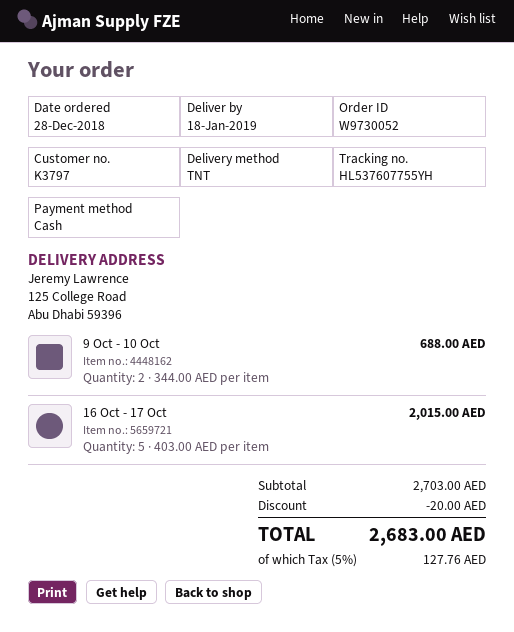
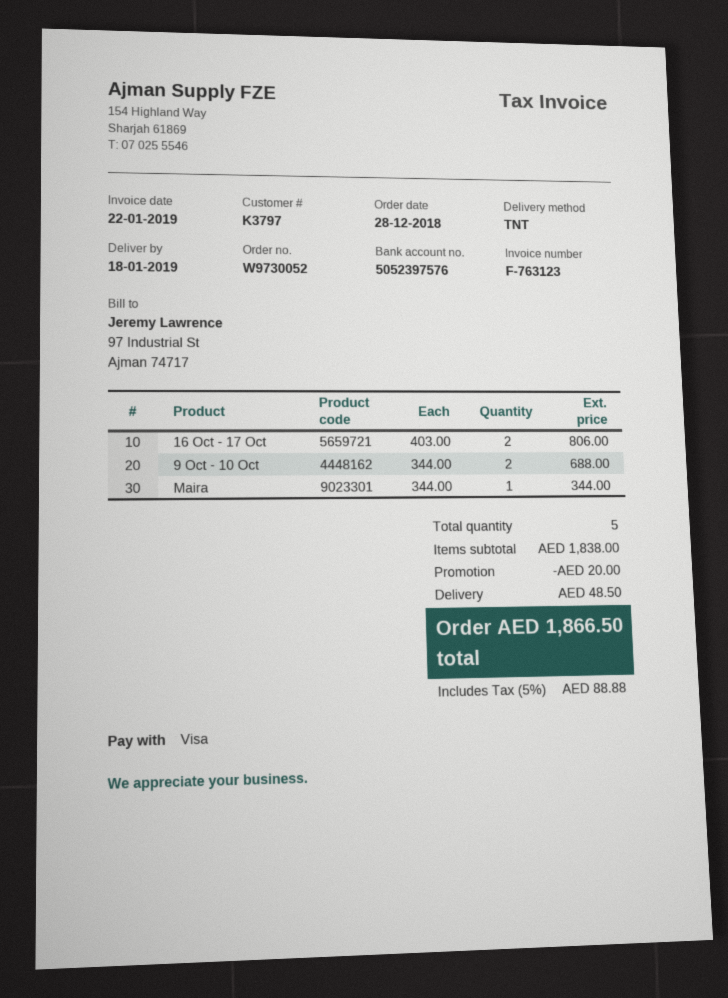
payment method: cash -> Visa
16 Oct - 17 Oct: 5 x 403.00 = 2015.00 -> 2 x 403.00 = 806.00
Maira: none -> 1 x 344.00 = 344.00
subtotal: 2703.00 -> 1838.00
shipping: none -> 48.50
tax: 5% = 127.76 -> 5% = 88.88
total: 2683.00 -> 1866.50

